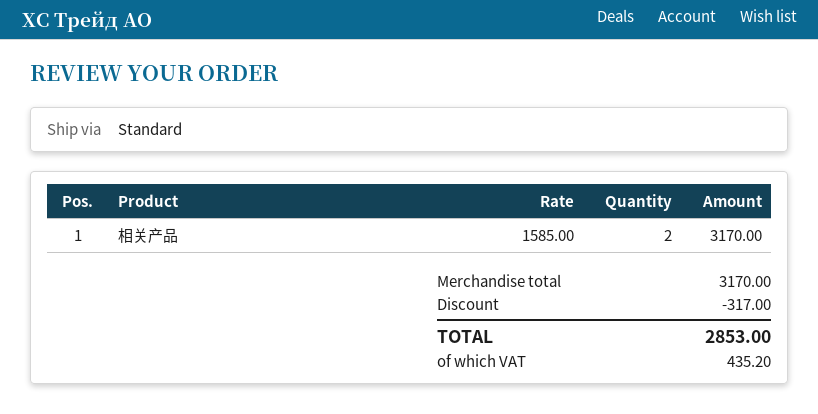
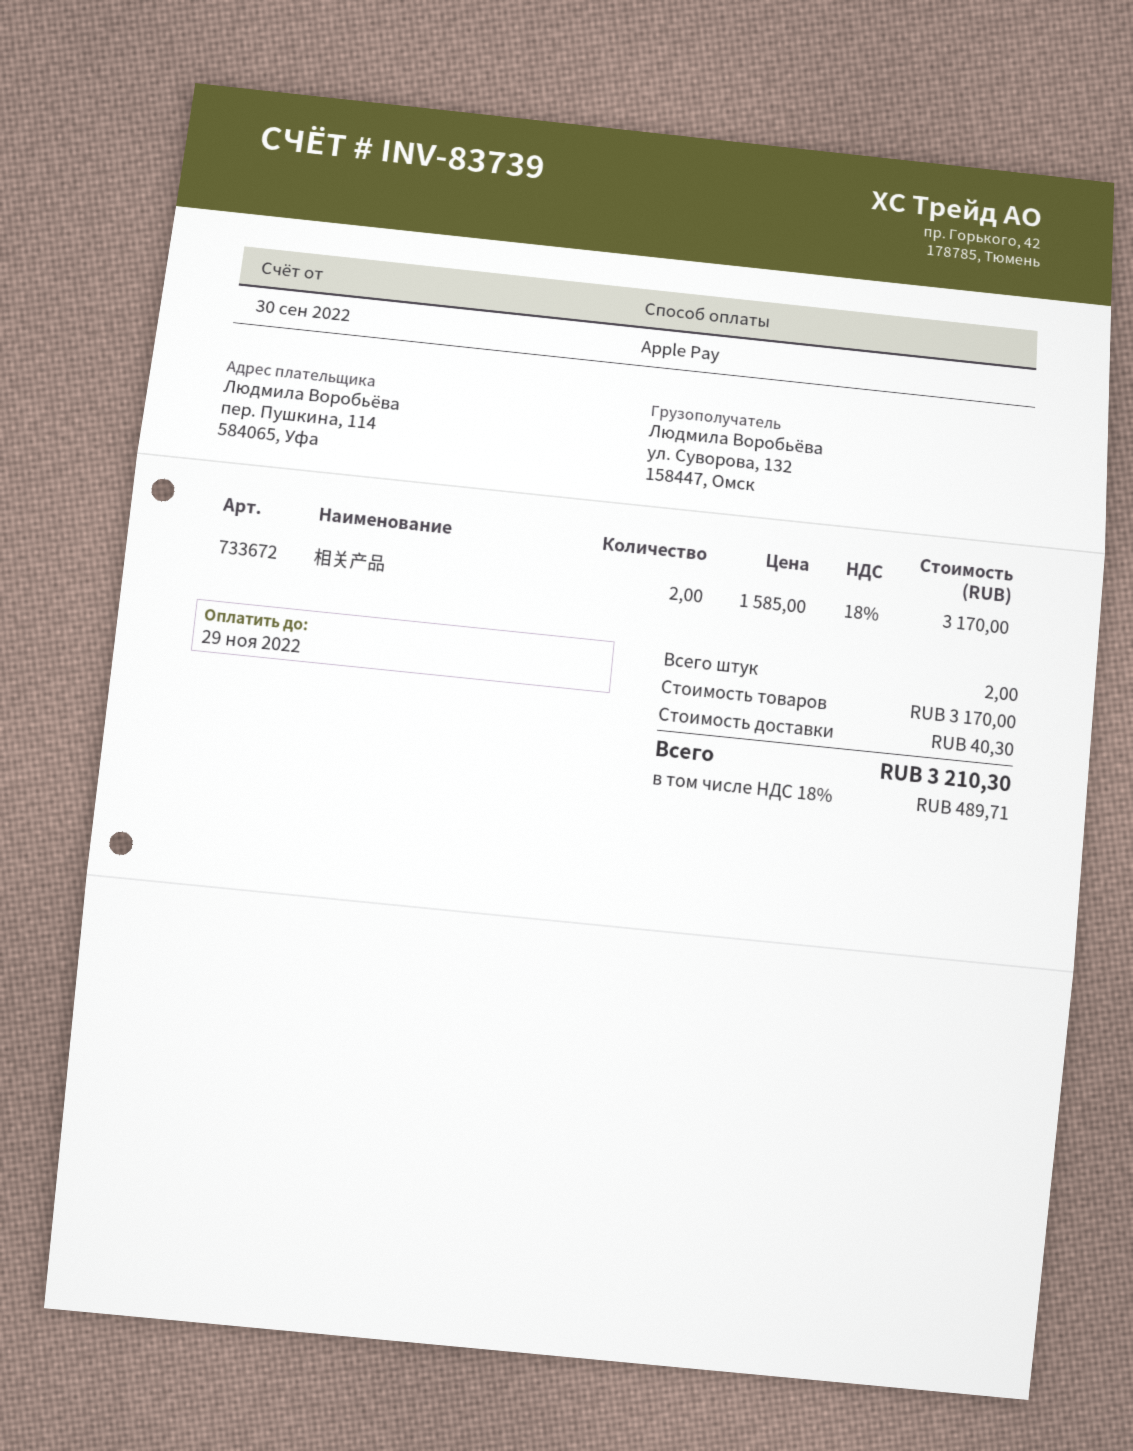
discount: 317.00 -> none
shipping: none -> 40.30
tax: 435.20 -> 489.71
total: 2853.00 -> 3210.30

